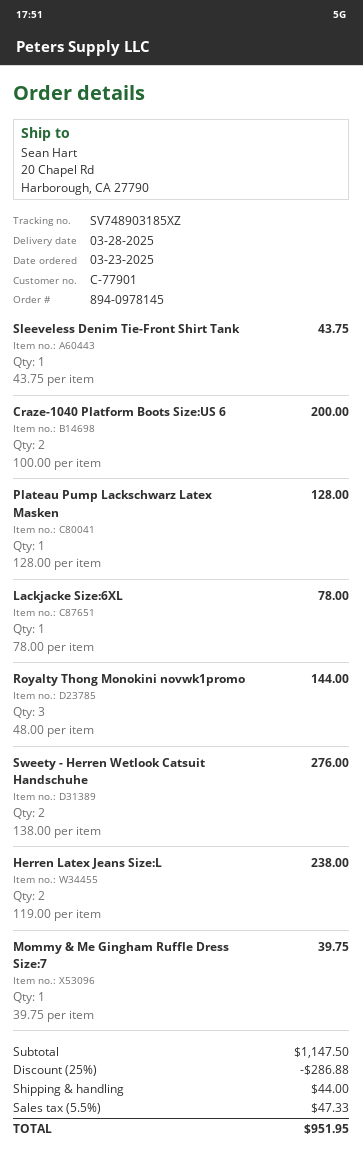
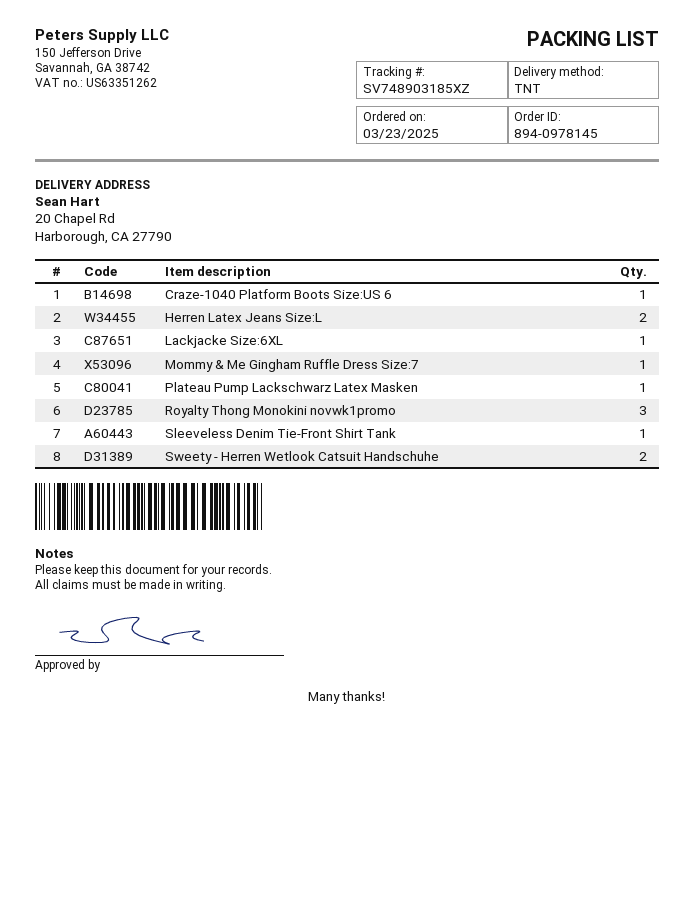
Craze-1040 Platform Boots Size:US 6: 2 -> 1

